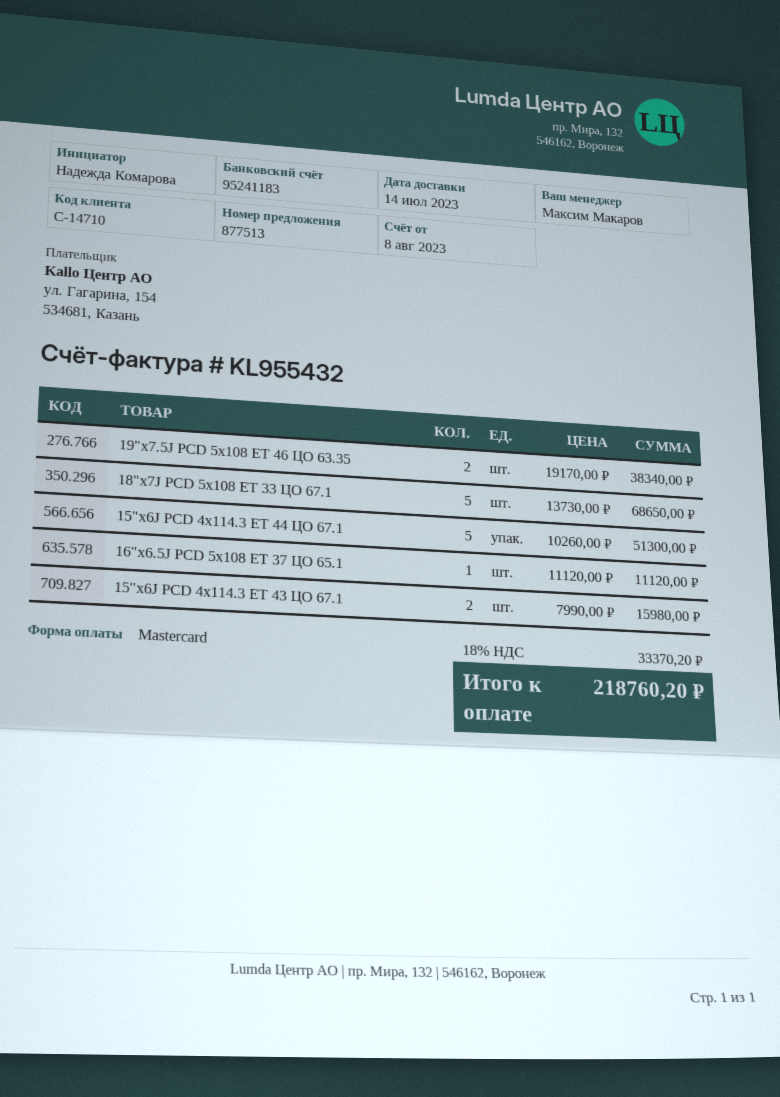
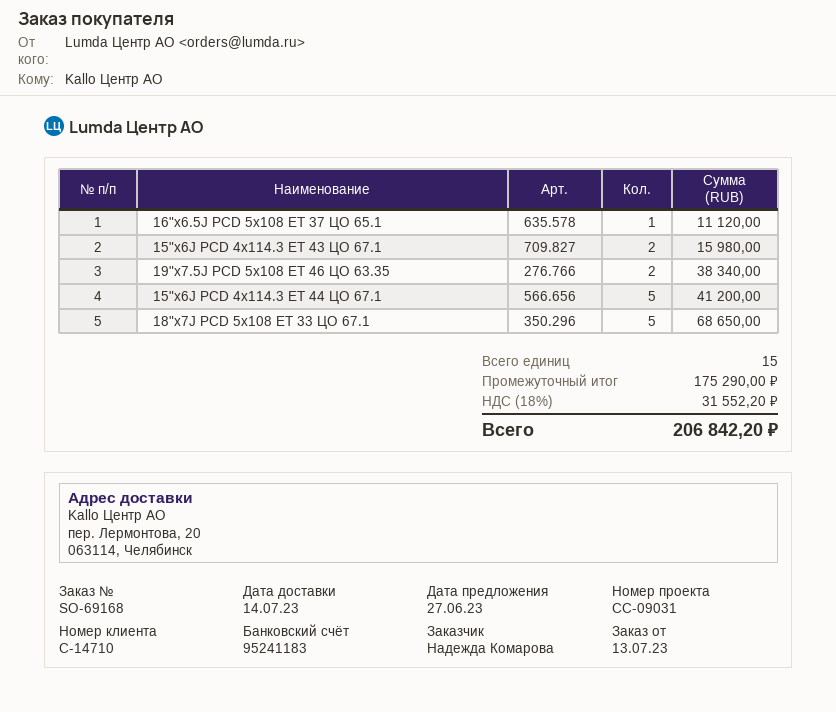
15"x6J PCD 4x114.3 ЕТ 44 ЦО 67.1: 5 for 51300.00 -> 5 for 41200.00
tax: 18% = 33370.20 -> 18% = 31552.20
total: 218760.20 -> 206842.20

